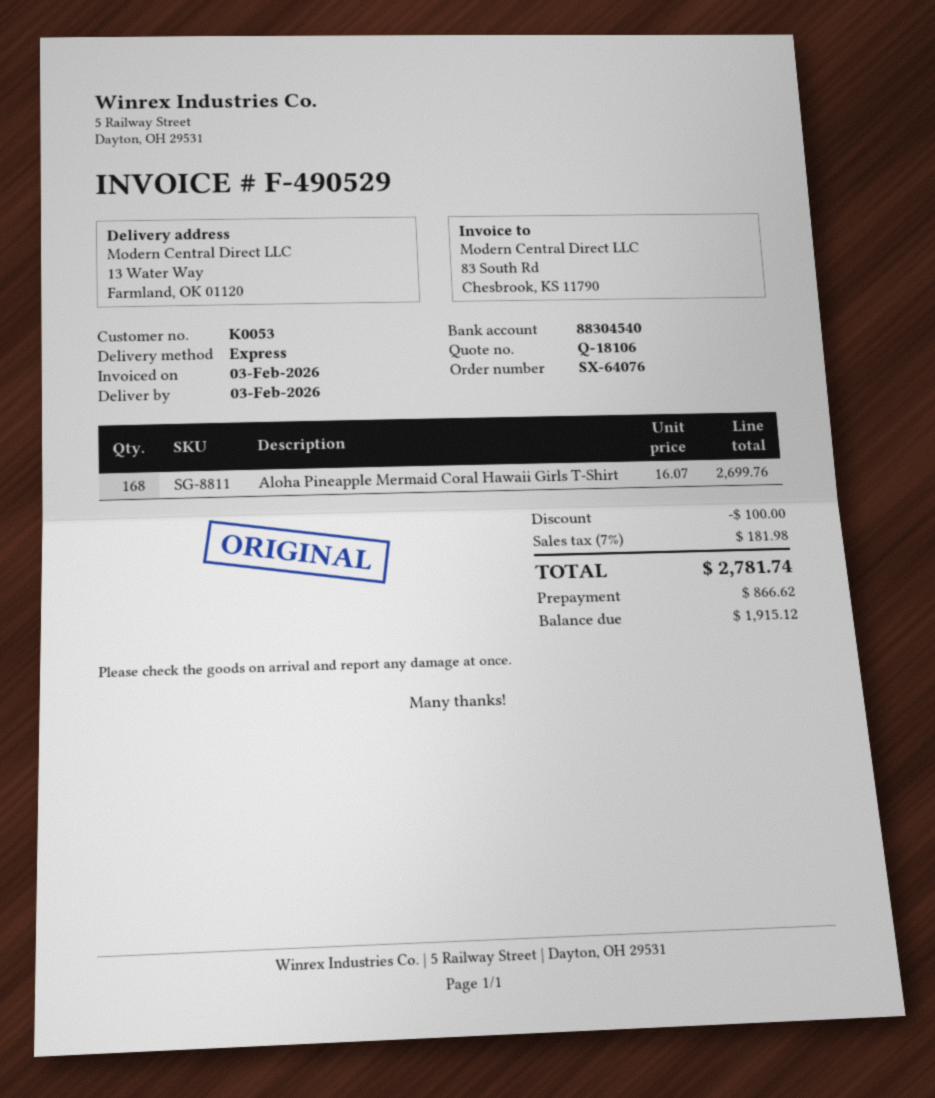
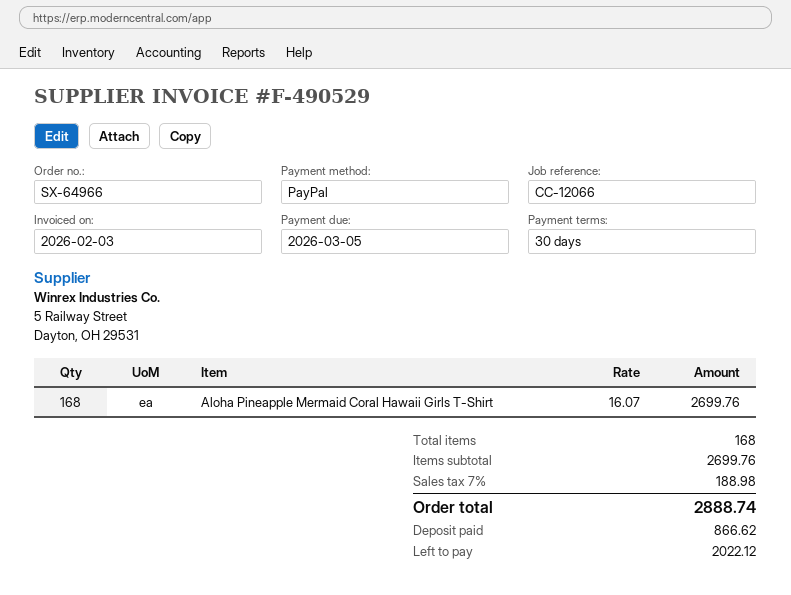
order number: SX-64076 -> SX-64966
discount: 100.00 -> none
tax: 7% = 181.98 -> 7% = 188.98
total: 2781.74 -> 2888.74
balance: 1915.12 -> 2022.12

